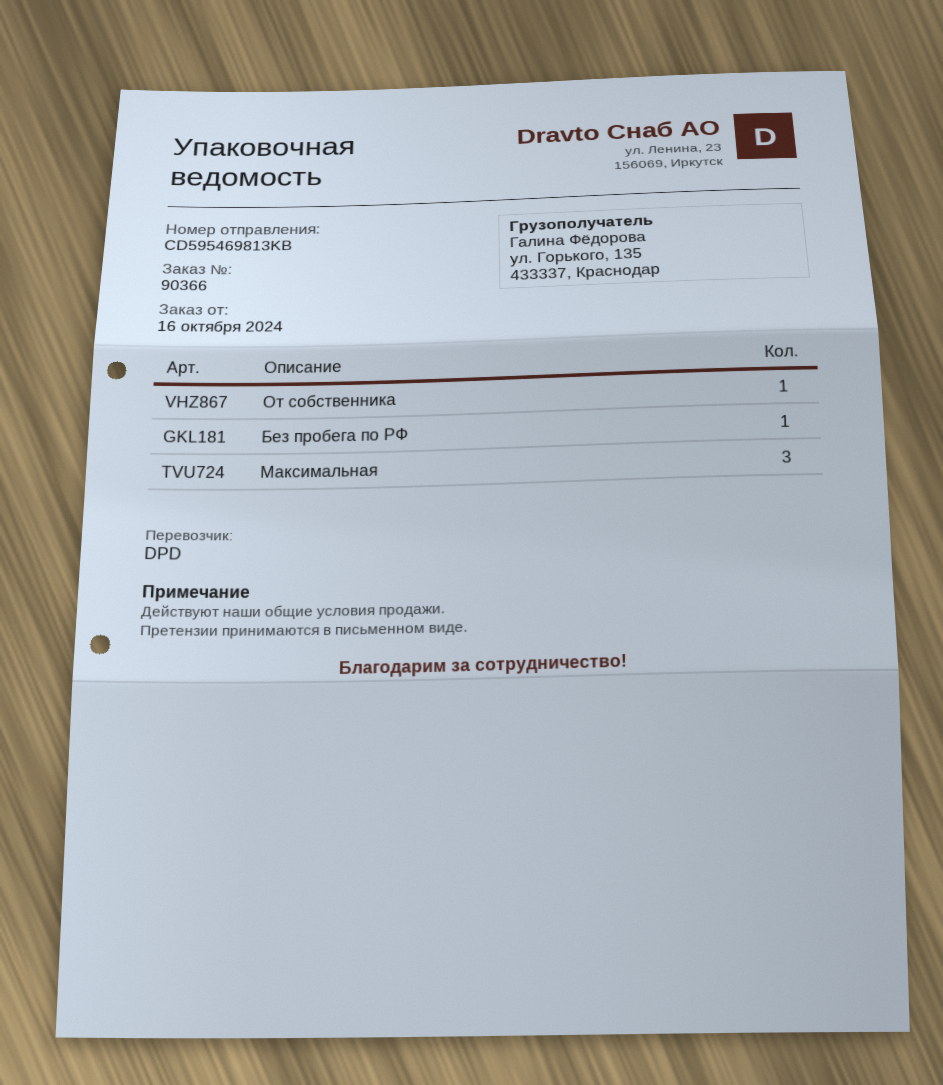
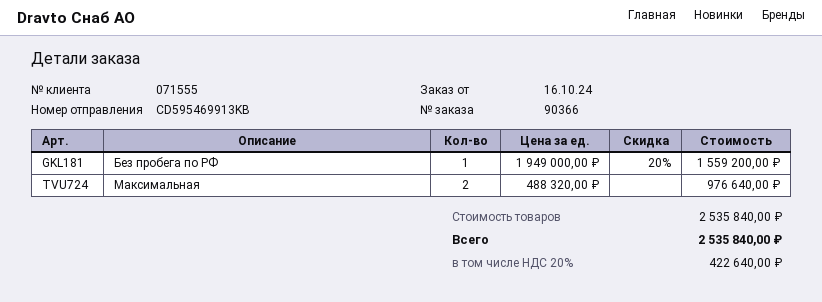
tracking number: CD595469813KB -> CD595469913KB
От собственника: 1 -> none
Максимальная: 3 -> 2

